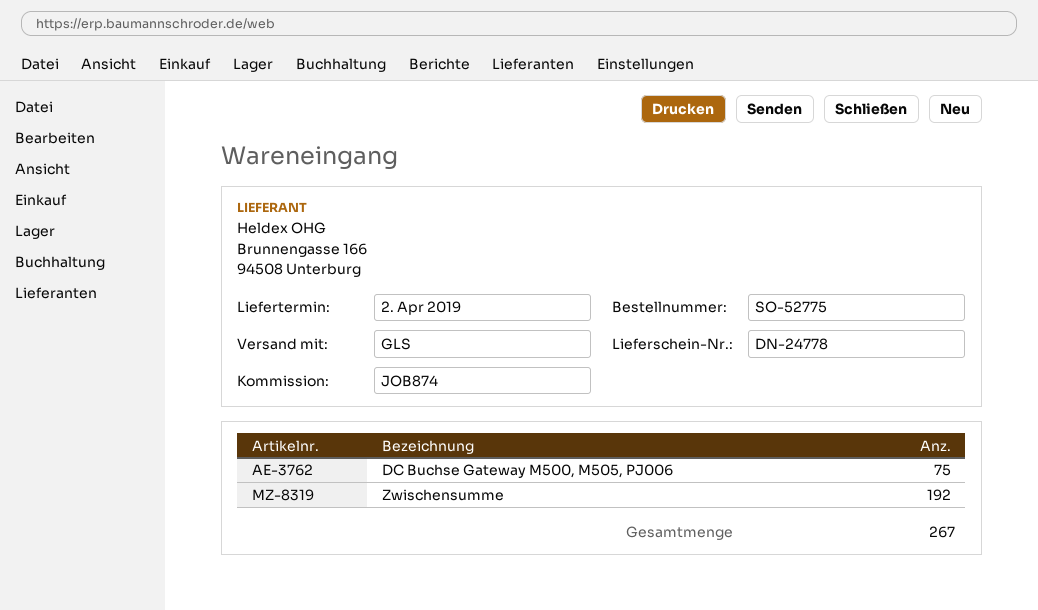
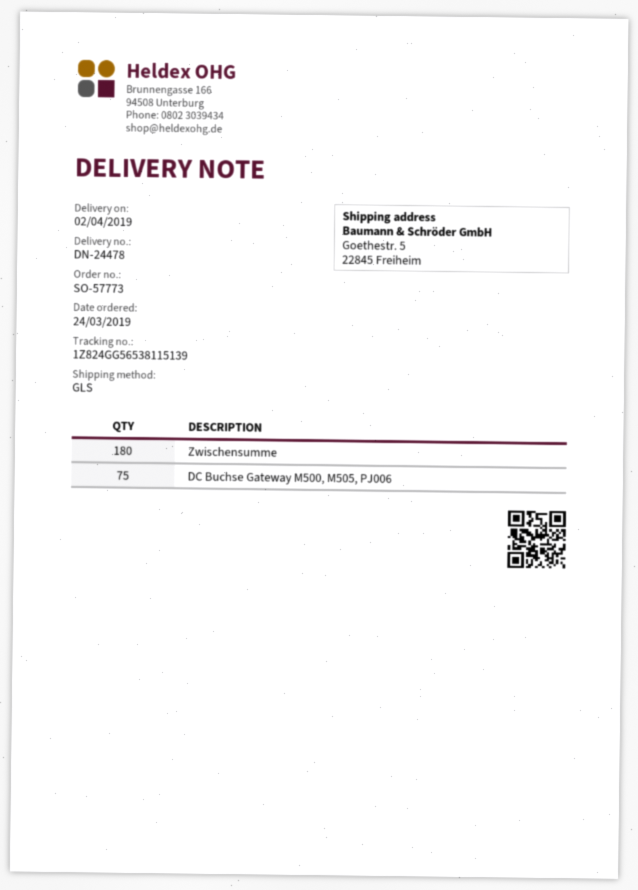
order number: SO-52775 -> SO-57773
delivery note number: DN-24778 -> DN-24478
Zwischensumme: 192 -> 180

